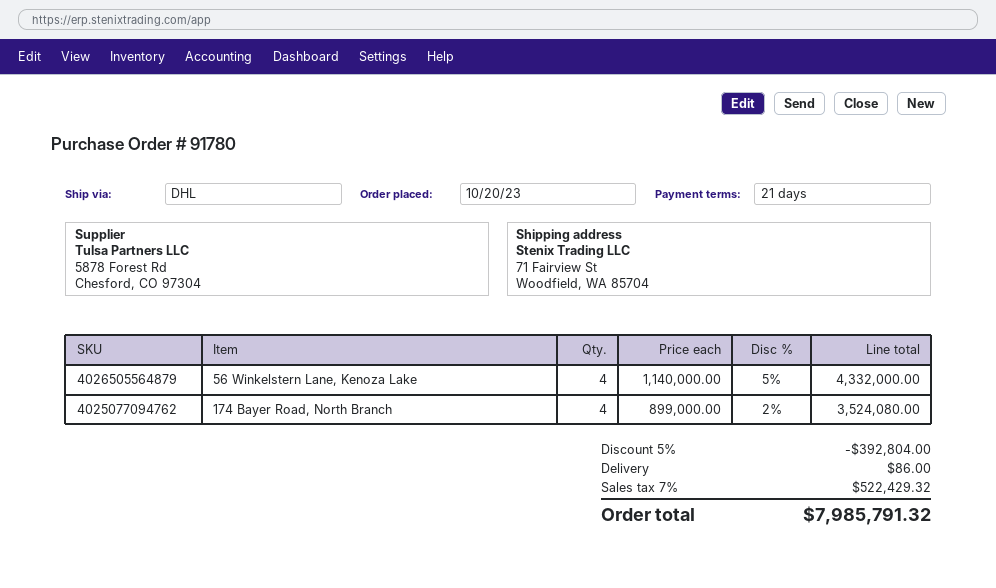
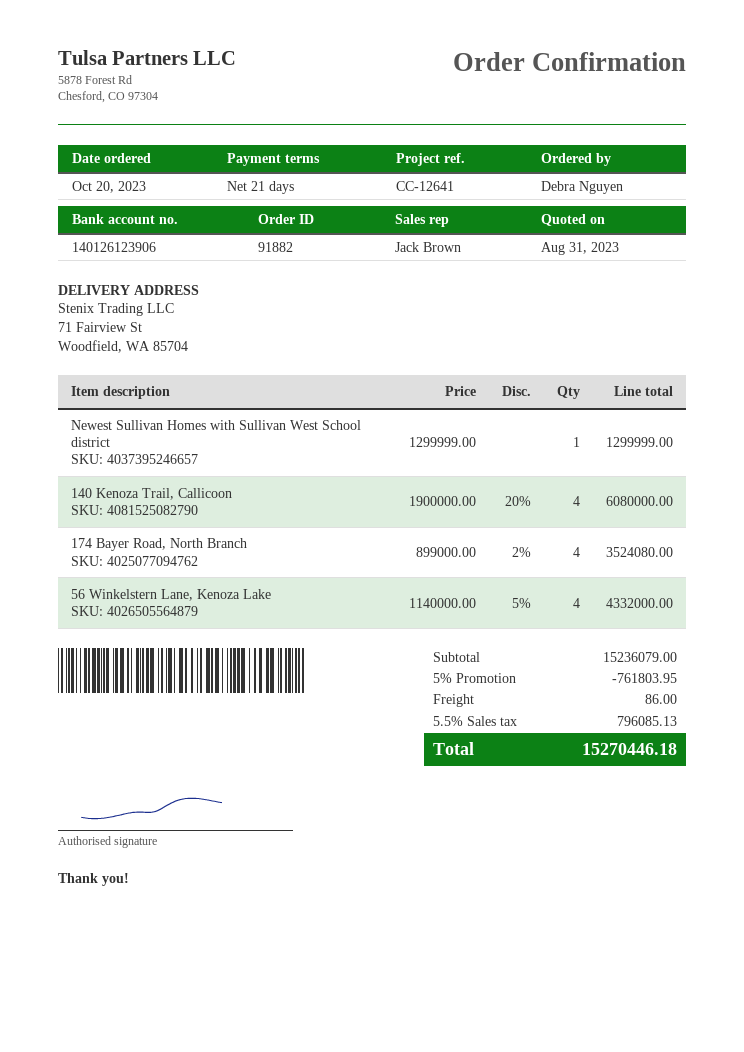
order number: 91780 -> 91882
Newest Sullivan Homes with Sullivan West School district: none -> 1 x 1299999.00 = 1299999.00
140 Kenoza Trail, Callicoon: none -> 4 x 1900000.00 - 20% = 6080000.00
discount: 5% = 392804.00 -> 5% = 761803.95
tax: 7% = 522429.32 -> 5.5% = 796085.13
total: 7985791.32 -> 15270446.18

